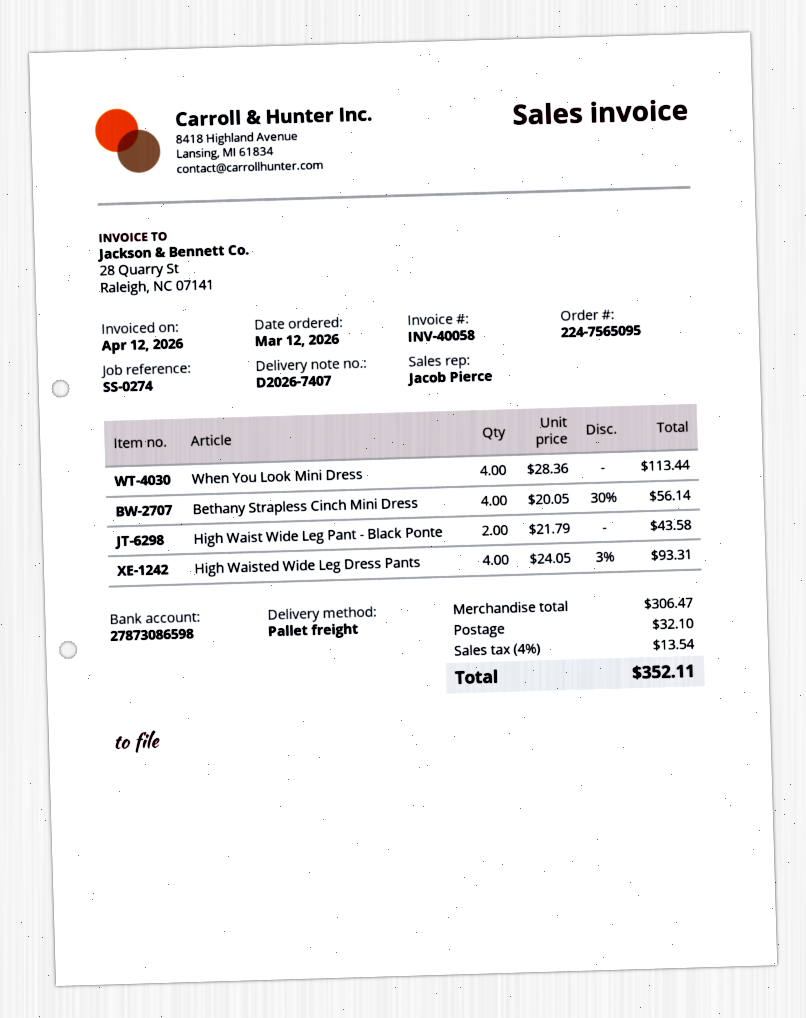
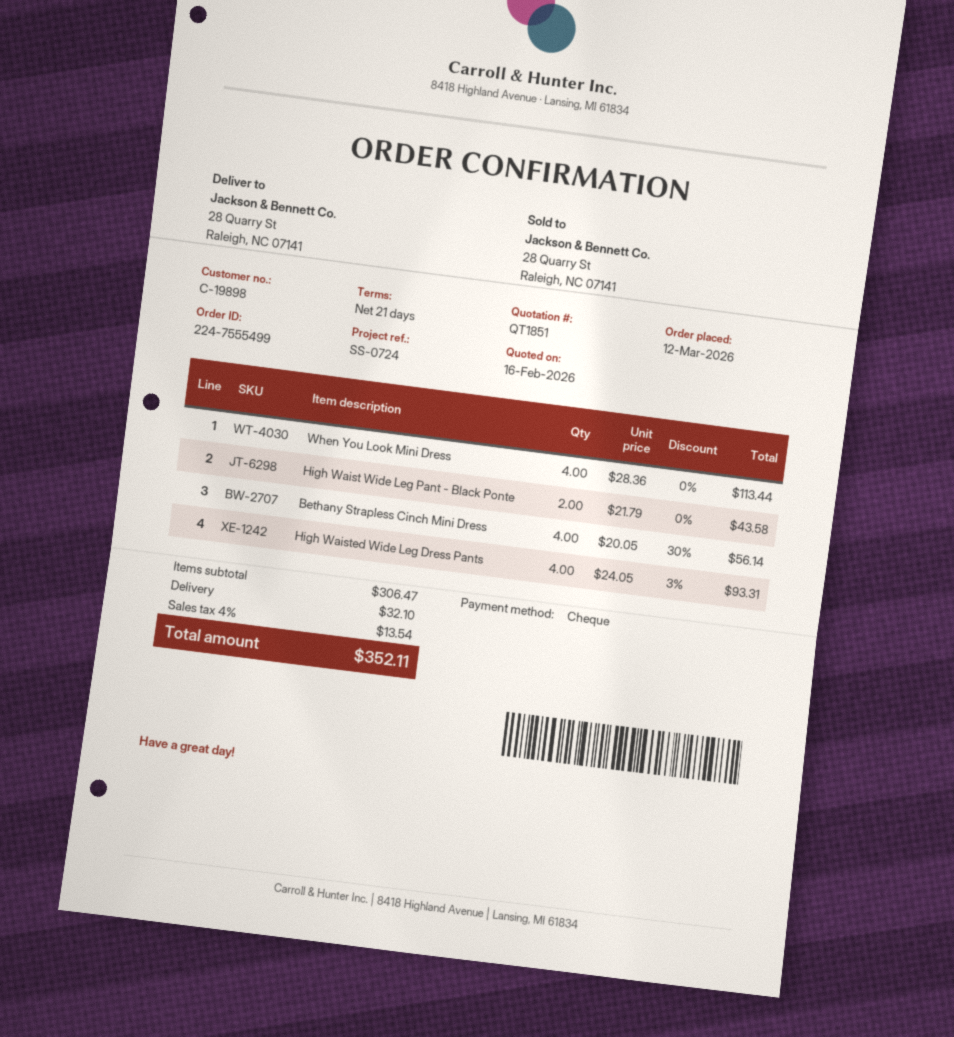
order number: 224-7565095 -> 224-7555499
reference: SS-0274 -> SS-0724

